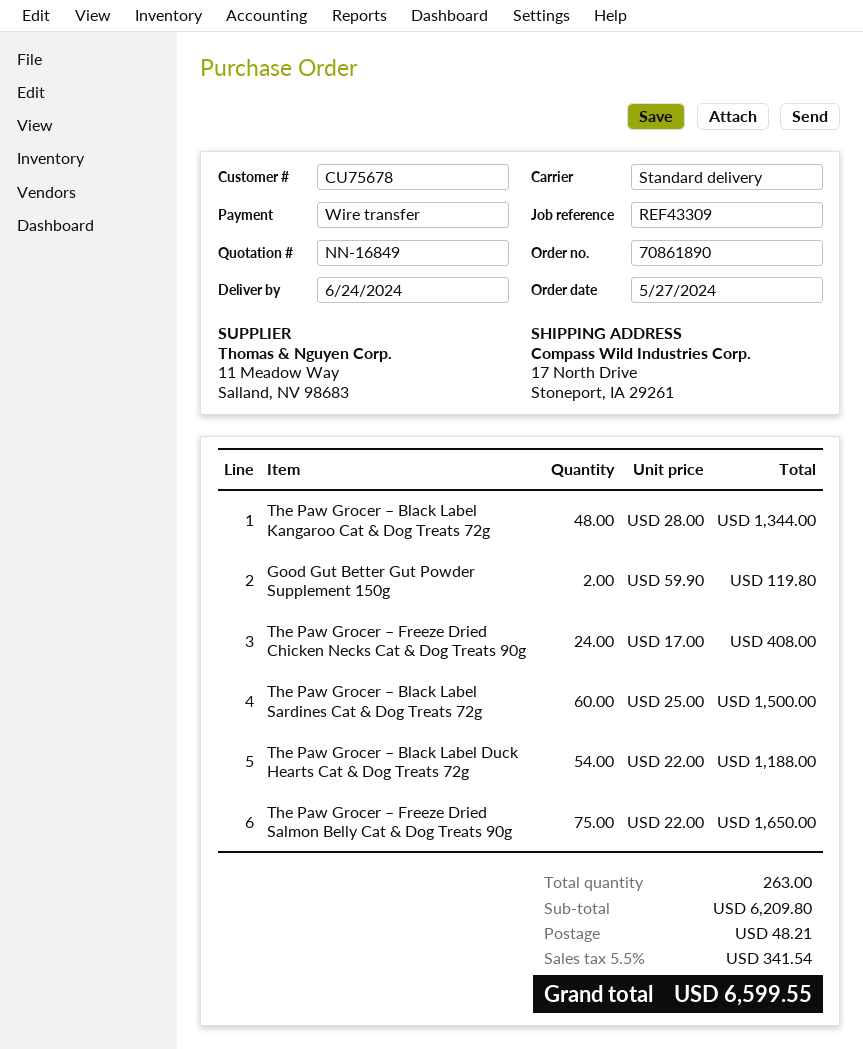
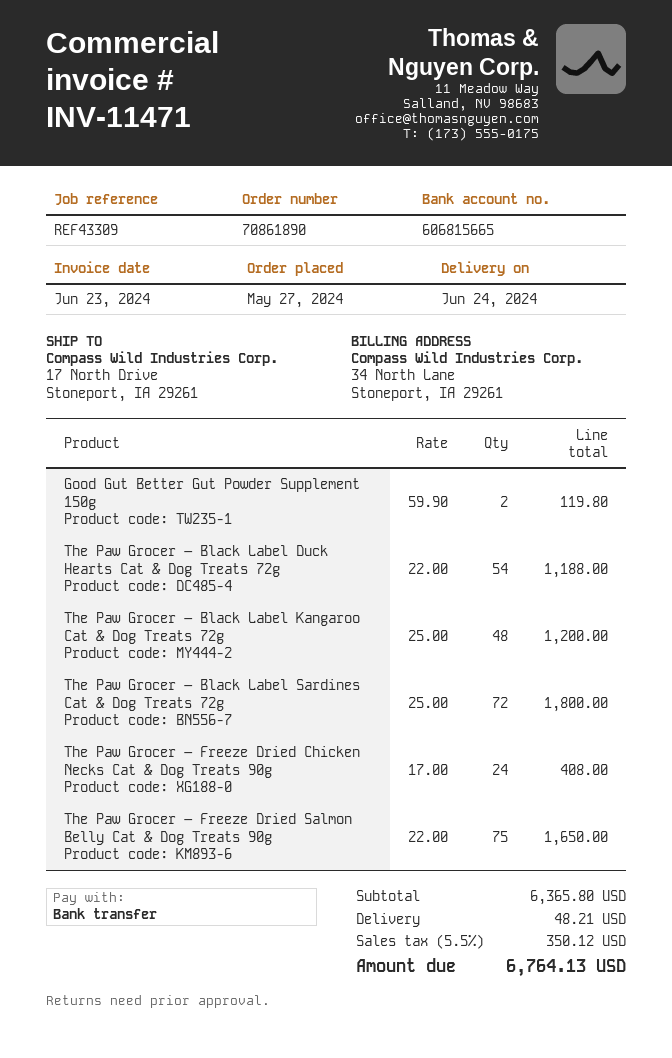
The Paw Grocer – Black Label Kangaroo Cat & Dog Treats 72g: 48 x 28.00 = 1344.00 -> 48 x 25.00 = 1200.00
The Paw Grocer – Black Label Sardines Cat & Dog Treats 72g: 60 x 25.00 = 1500.00 -> 72 x 25.00 = 1800.00
subtotal: 6209.80 -> 6365.80
tax: 5.5% = 341.54 -> 5.5% = 350.12
total: 6599.55 -> 6764.13

